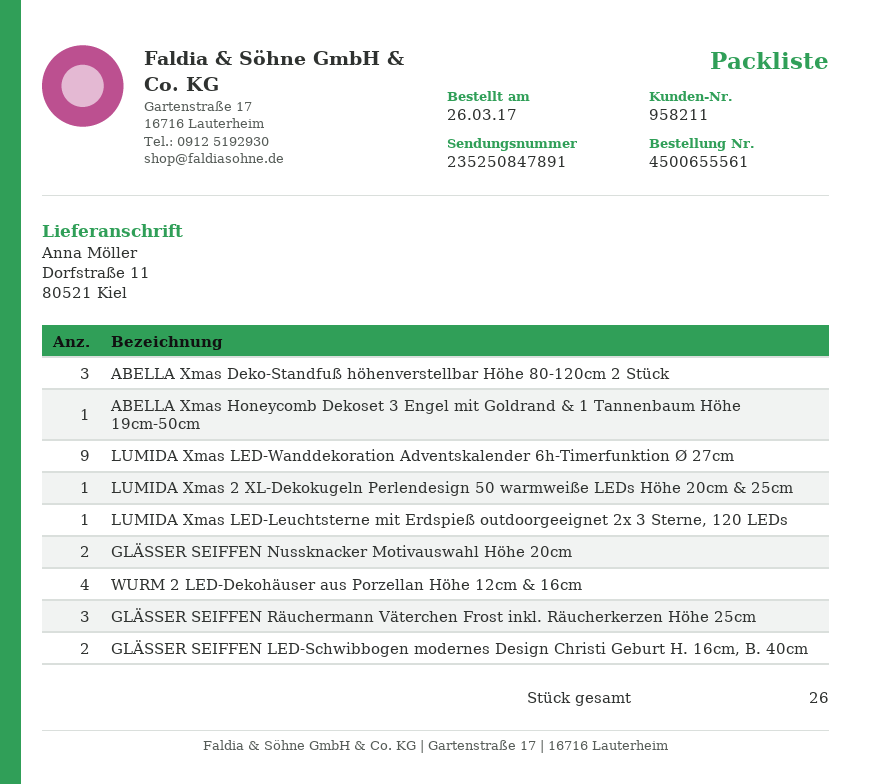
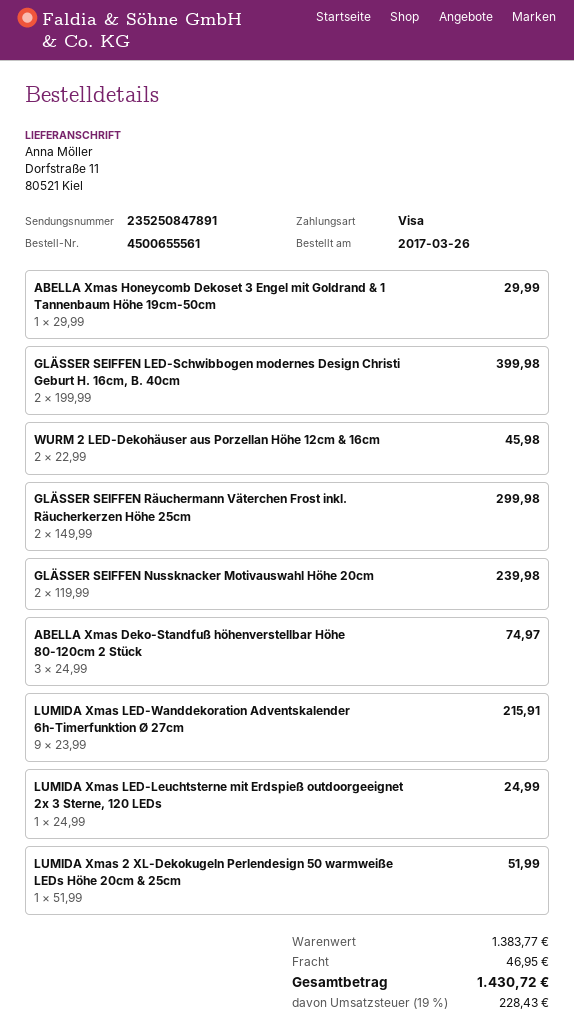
WURM 2 LED-Dekohäuser aus Porzellan Höhe 12cm & 16cm: 4 -> 2
GLÄSSER SEIFFEN Räuchermann Väterchen Frost inkl. Räucherkerzen Höhe 25cm: 3 -> 2

